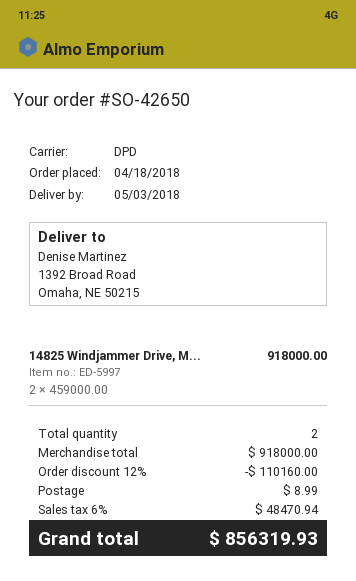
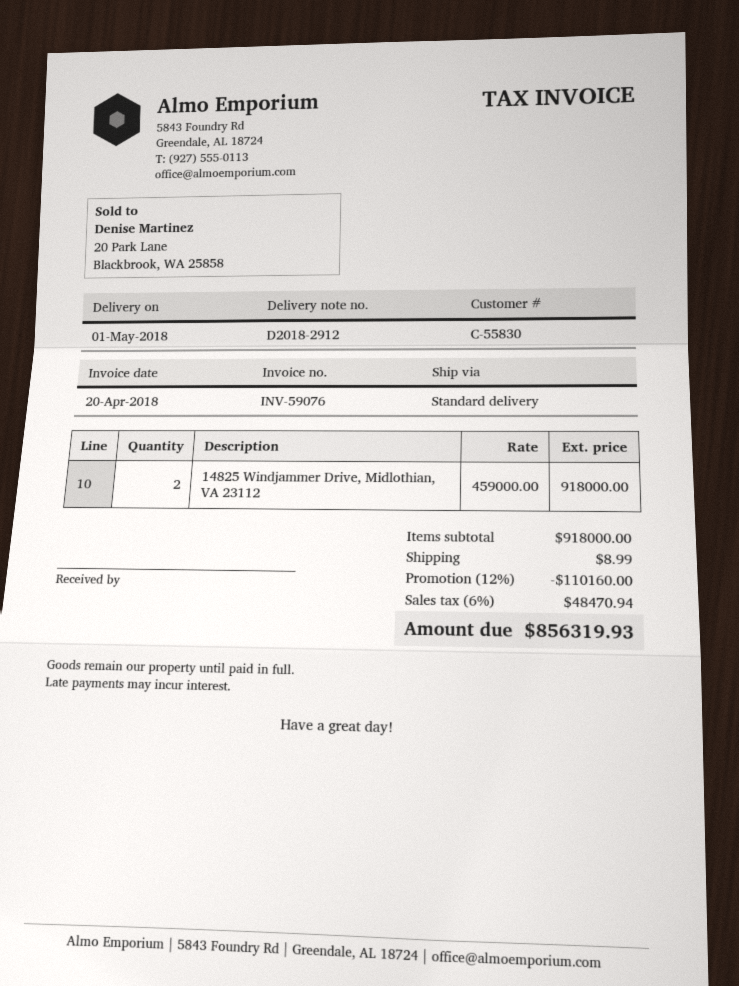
delivery date: 2018-05-03 -> 2018-05-01
shipping method: DPD -> standard

